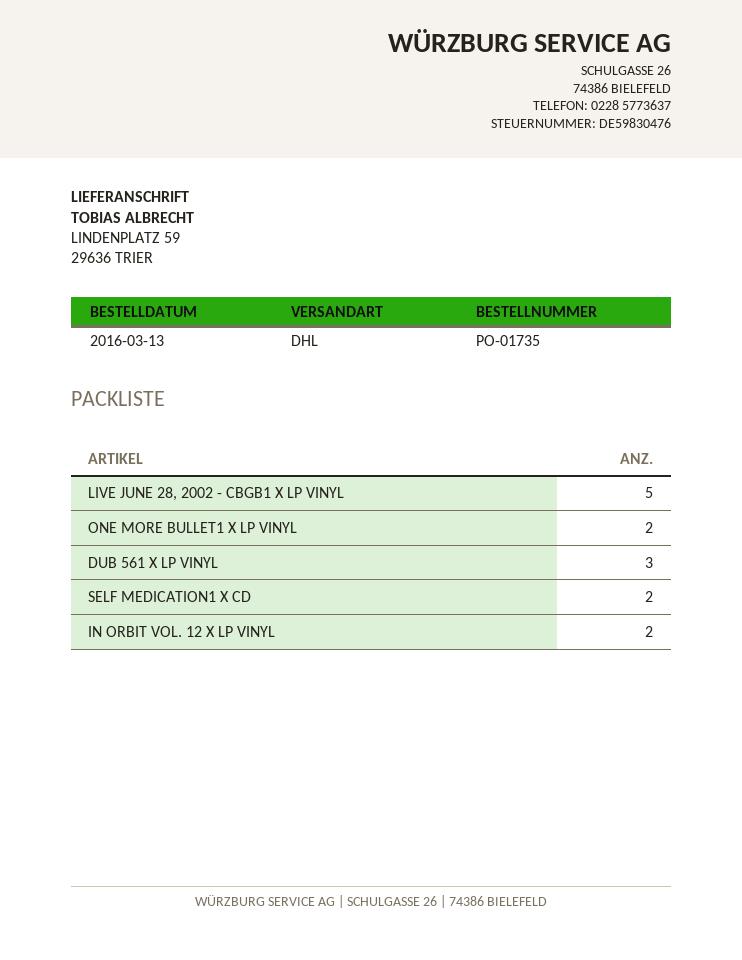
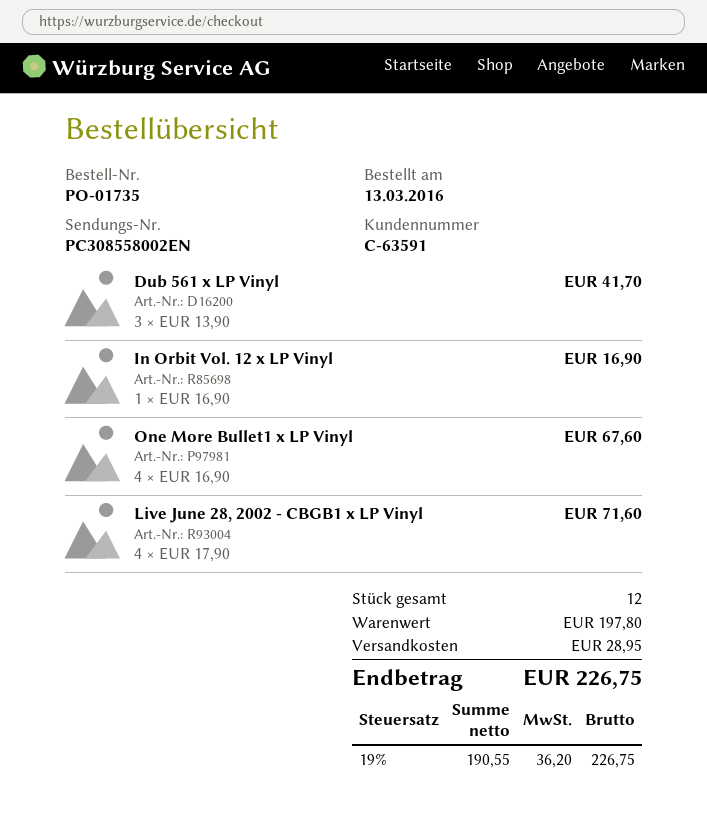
LIVE JUNE 28, 2002 - CBGB1 X LP VINYL: 5 -> 4
ONE MORE BULLET1 X LP VINYL: 2 -> 4
SELF MEDICATION1 X CD: 2 -> none
IN ORBIT VOL. 12 X LP VINYL: 2 -> 1

